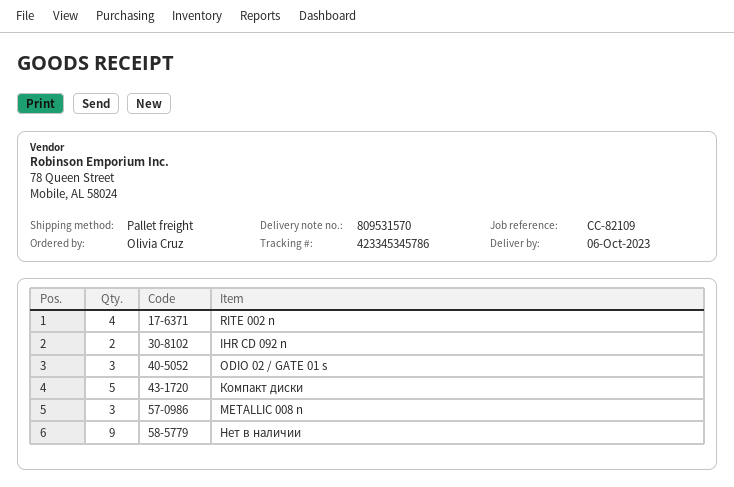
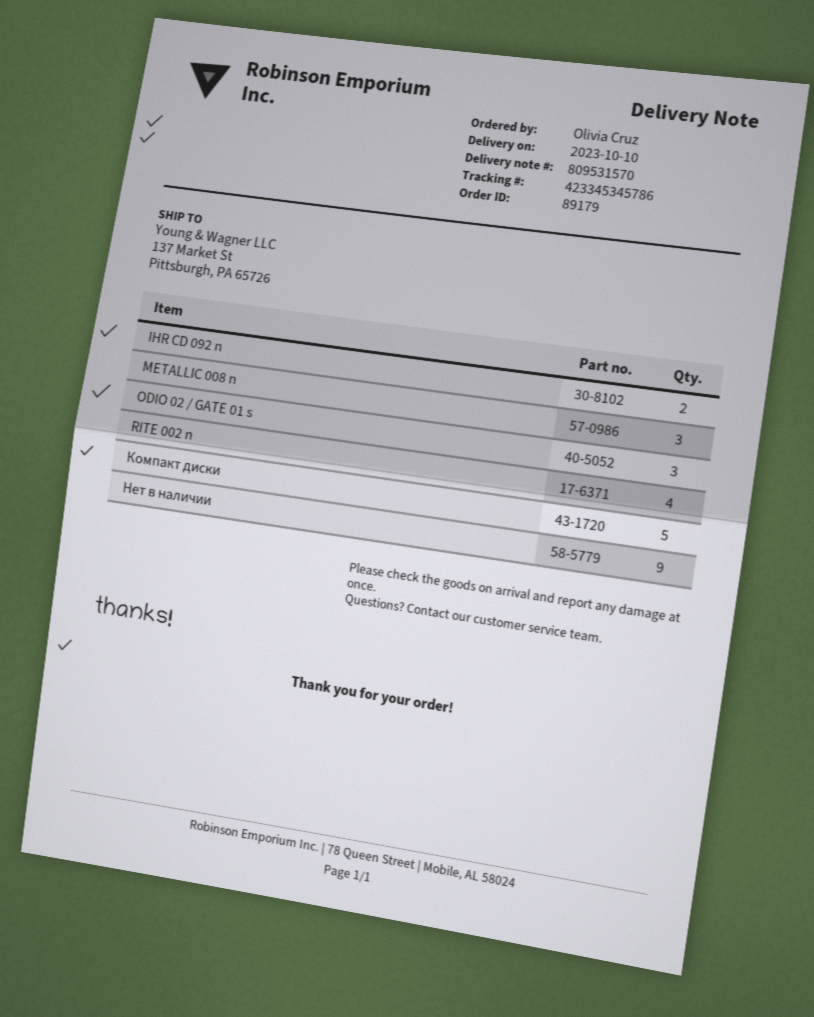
delivery date: 2023-10-06 -> 2023-10-10

